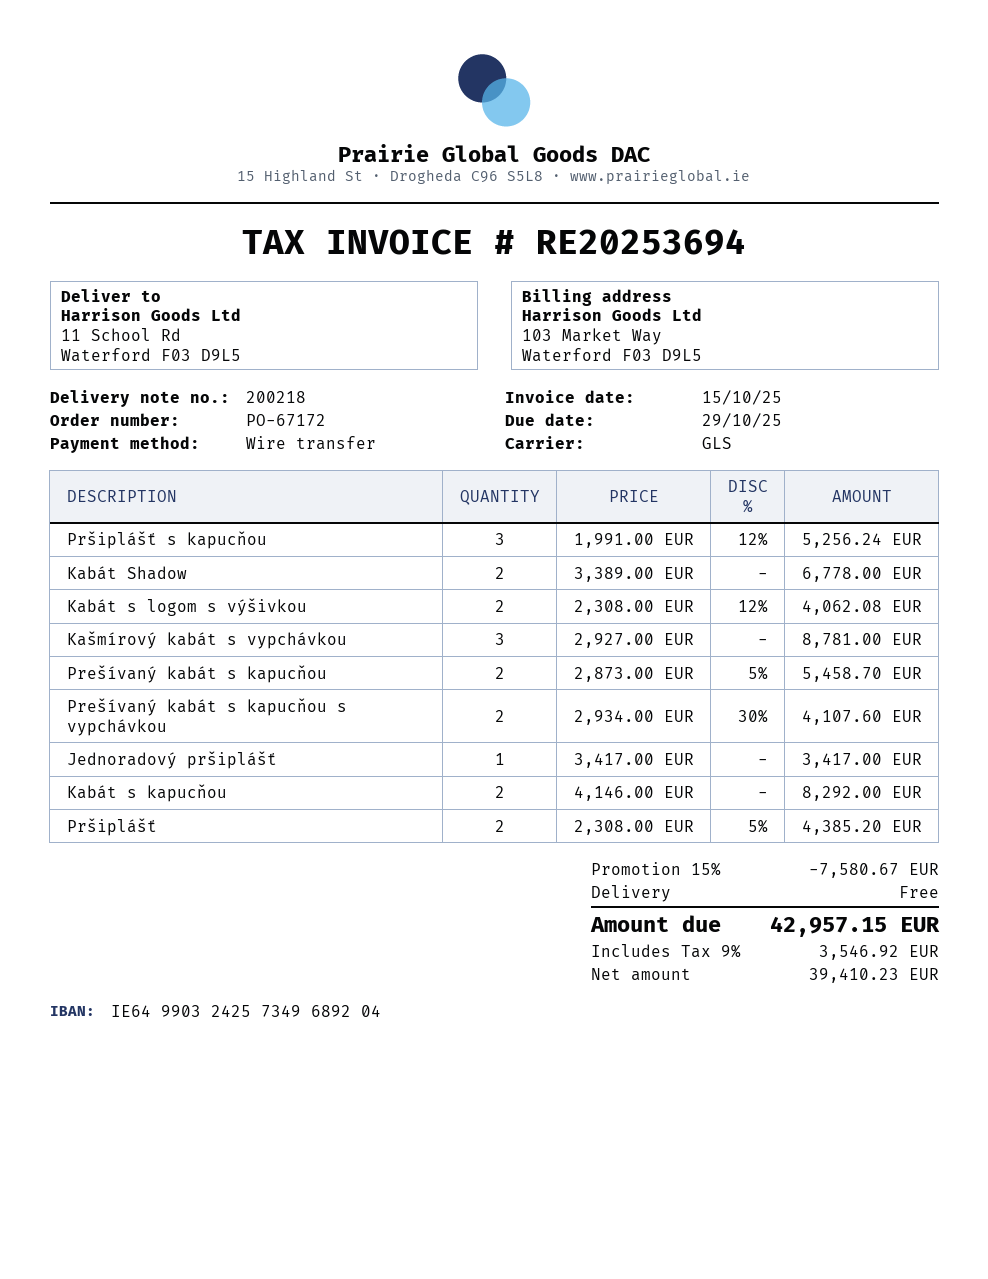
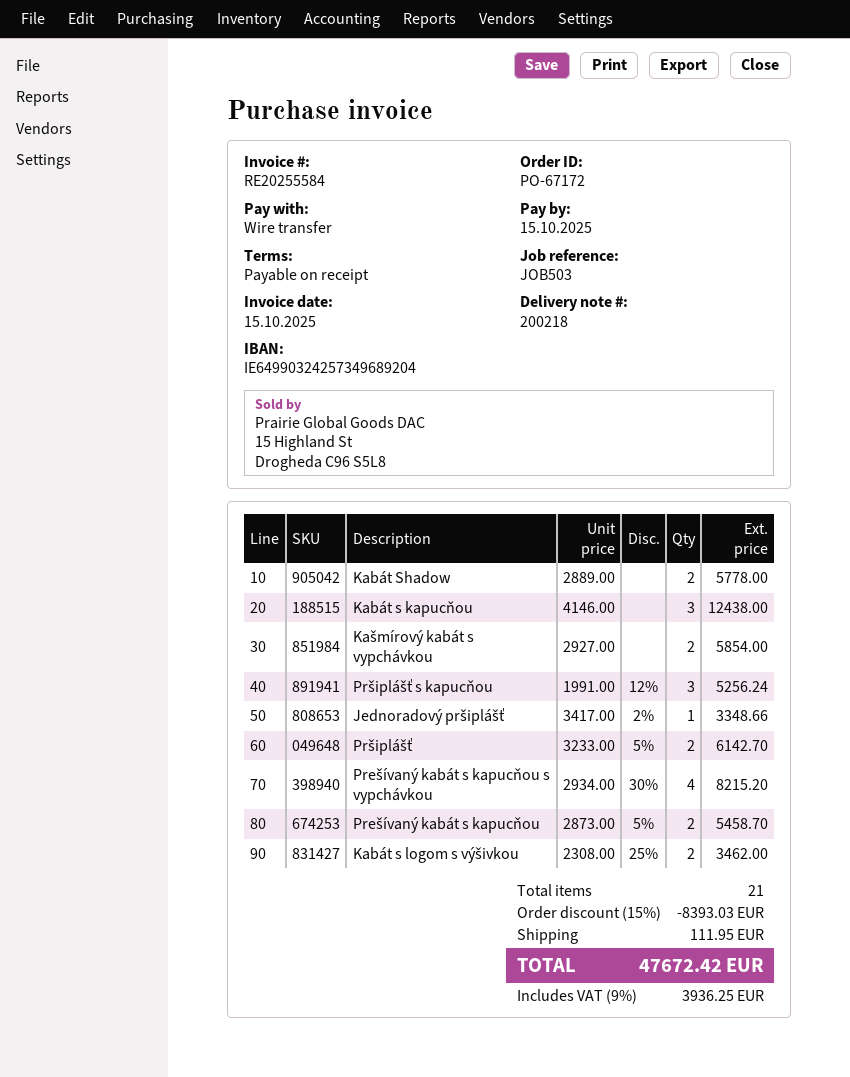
invoice number: RE20253694 -> RE20255584
due date: 2025-10-29 -> 2025-10-15
Kabát Shadow: 2 x 3389.00 = 6778.00 -> 2 x 2889.00 = 5778.00
Kabát s logom s výšivkou: 2 x 2308.00 - 12% = 4062.08 -> 2 x 2308.00 - 25% = 3462.00
Kašmírový kabát s vypchávkou: 3 x 2927.00 = 8781.00 -> 2 x 2927.00 = 5854.00
Prešívaný kabát s kapucňou s vypchávkou: 2 x 2934.00 - 30% = 4107.60 -> 4 x 2934.00 - 30% = 8215.20
Jednoradový pršiplášť: 1 x 3417.00 = 3417.00 -> 1 x 3417.00 - 2% = 3348.66
Kabát s kapucňou: 2 x 4146.00 = 8292.00 -> 3 x 4146.00 = 12438.00
Pršiplášť: 2 x 2308.00 - 5% = 4385.20 -> 2 x 3233.00 - 5% = 6142.70
discount: 15% = 7580.67 -> 15% = 8393.03
shipping: 0.00 -> 111.95
tax: 9% = 3546.92 -> 9% = 3936.25
total: 42957.15 -> 47672.42

